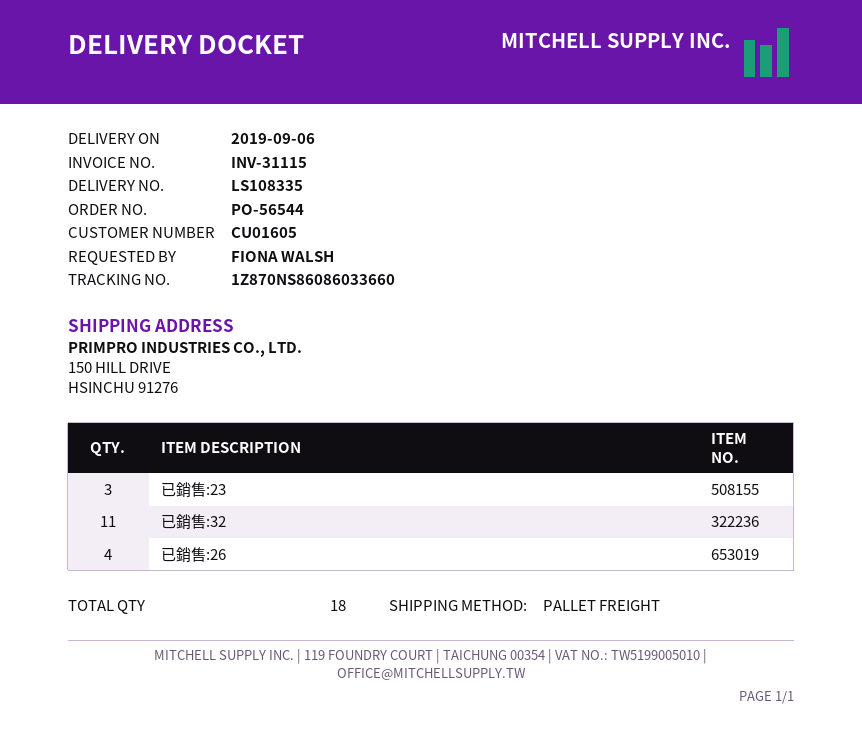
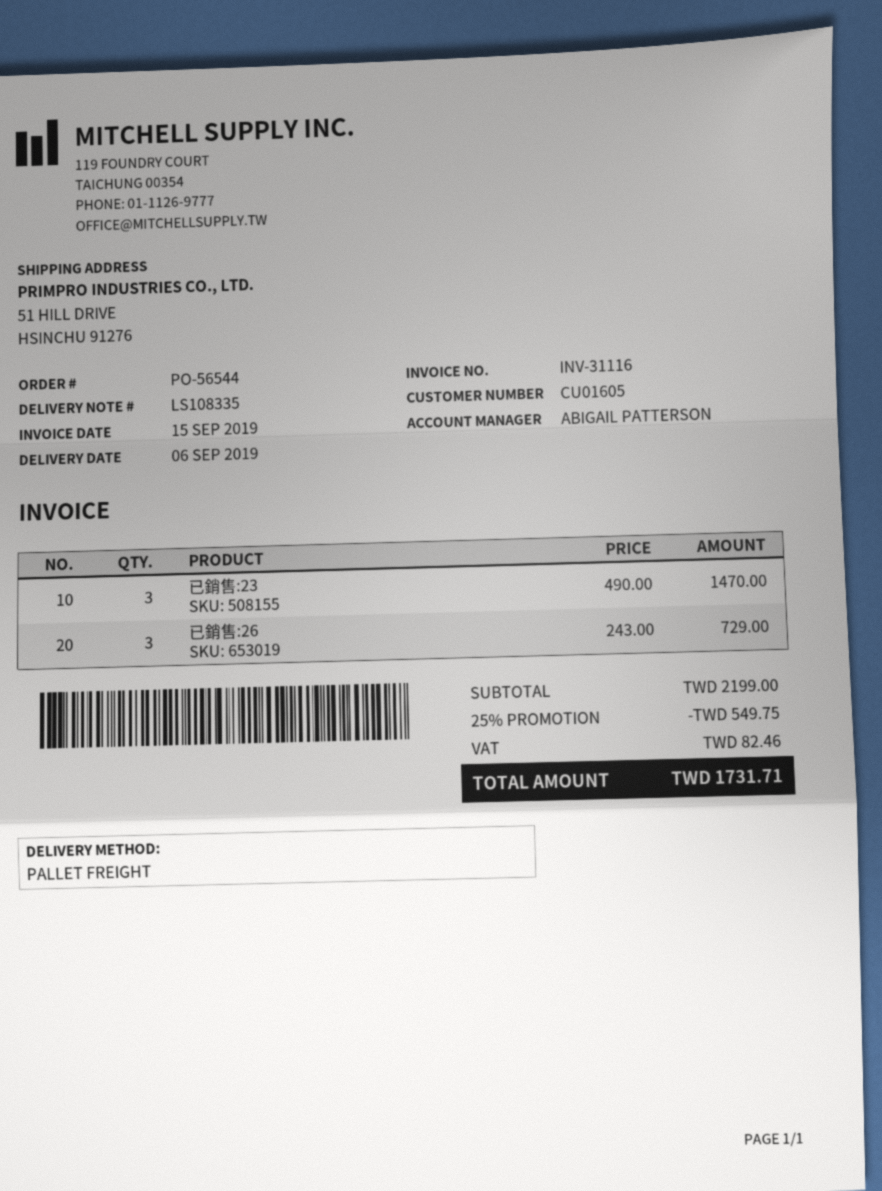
invoice number: INV-31115 -> INV-31116
ship to: 150 HILL DRIVE, HSINCHU 91276 -> 51 HILL DRIVE, HSINCHU 91276
已銷售:32: 11 -> none
已銷售:26: 4 -> 3

